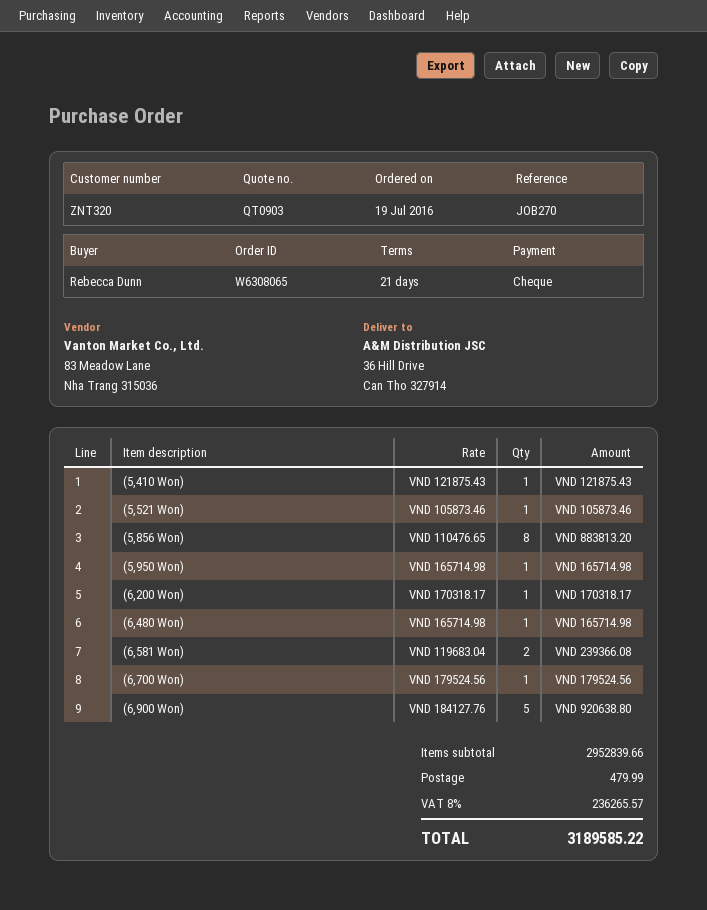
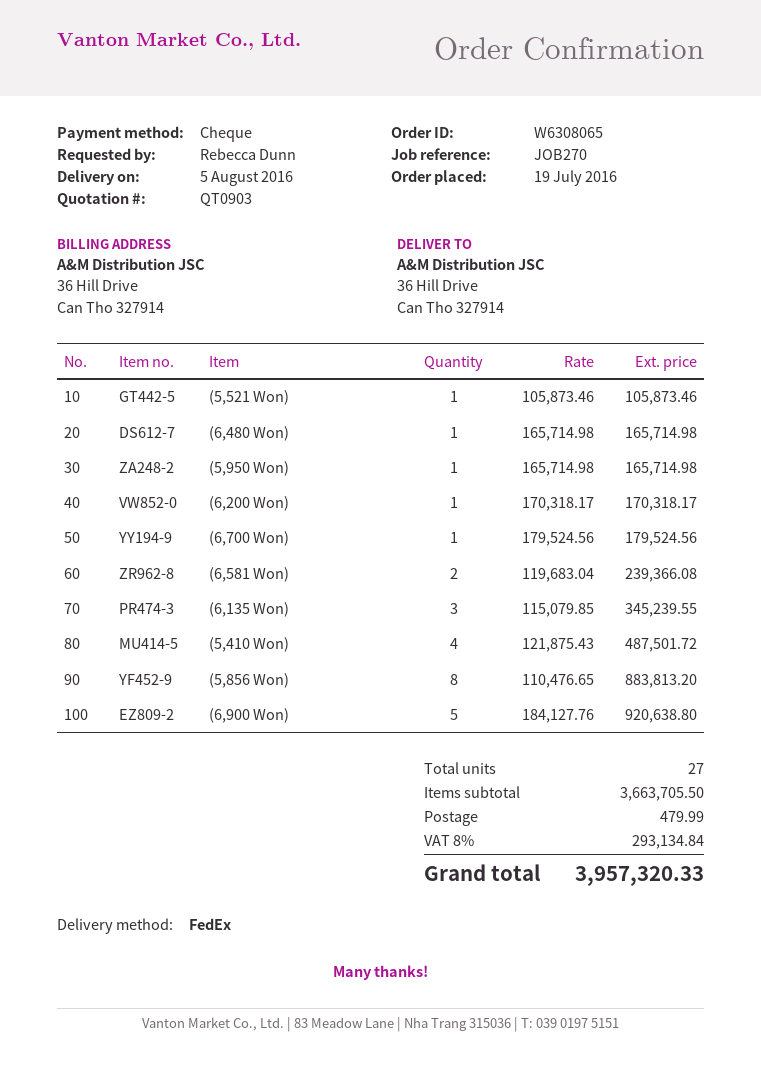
(5,410 Won): 1 x 121875.43 = 121875.43 -> 4 x 121875.43 = 487501.72
(6,135 Won): none -> 3 x 115079.85 = 345239.55
subtotal: 2952839.66 -> 3663705.50
tax: 8% = 236265.57 -> 8% = 293134.84
total: 3189585.22 -> 3957320.33

